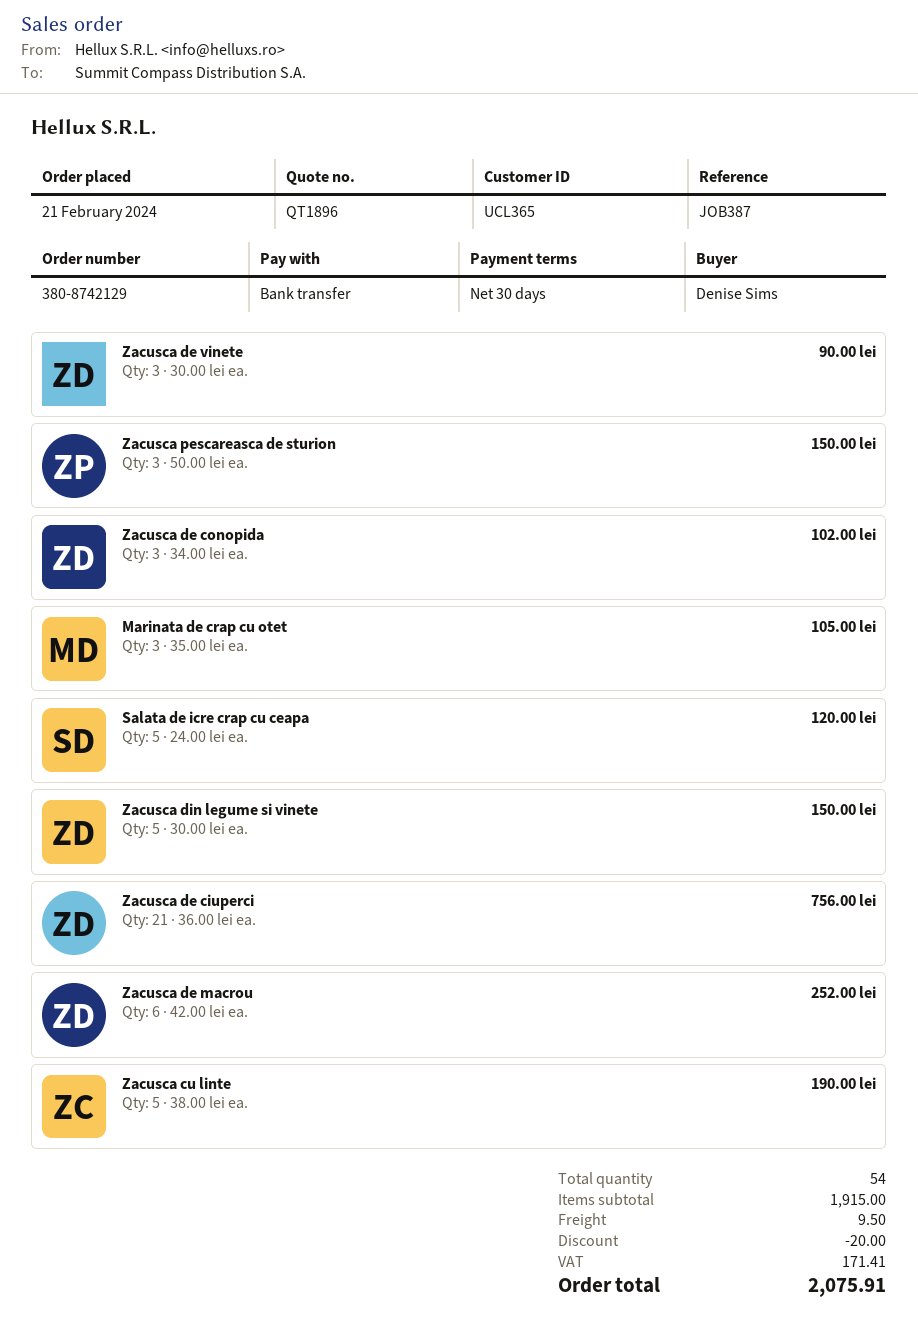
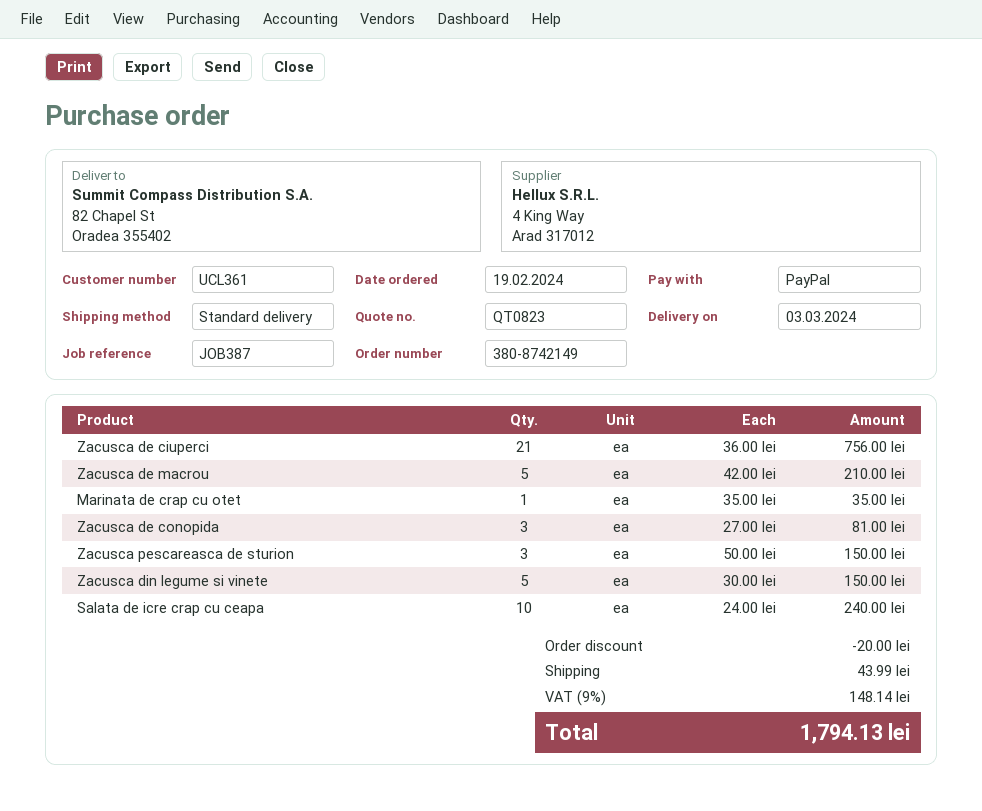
quote number: QT1896 -> QT0823
order number: 380-8742129 -> 380-8742149
order date: 2024-02-21 -> 2024-02-19
customer number: UCL365 -> UCL361
payment method: bank transfer -> PayPal
Zacusca de vinete: 3 x 30.00 = 90.00 -> none
Zacusca de conopida: 3 x 34.00 = 102.00 -> 3 x 27.00 = 81.00
Marinata de crap cu otet: 3 x 35.00 = 105.00 -> 1 x 35.00 = 35.00
Salata de icre crap cu ceapa: 5 x 24.00 = 120.00 -> 10 x 24.00 = 240.00
Zacusca de macrou: 6 x 42.00 = 252.00 -> 5 x 42.00 = 210.00
Zacusca cu linte: 5 x 38.00 = 190.00 -> none
shipping: 9.50 -> 43.99
tax: 171.41 -> 148.14
total: 2075.91 -> 1794.13

